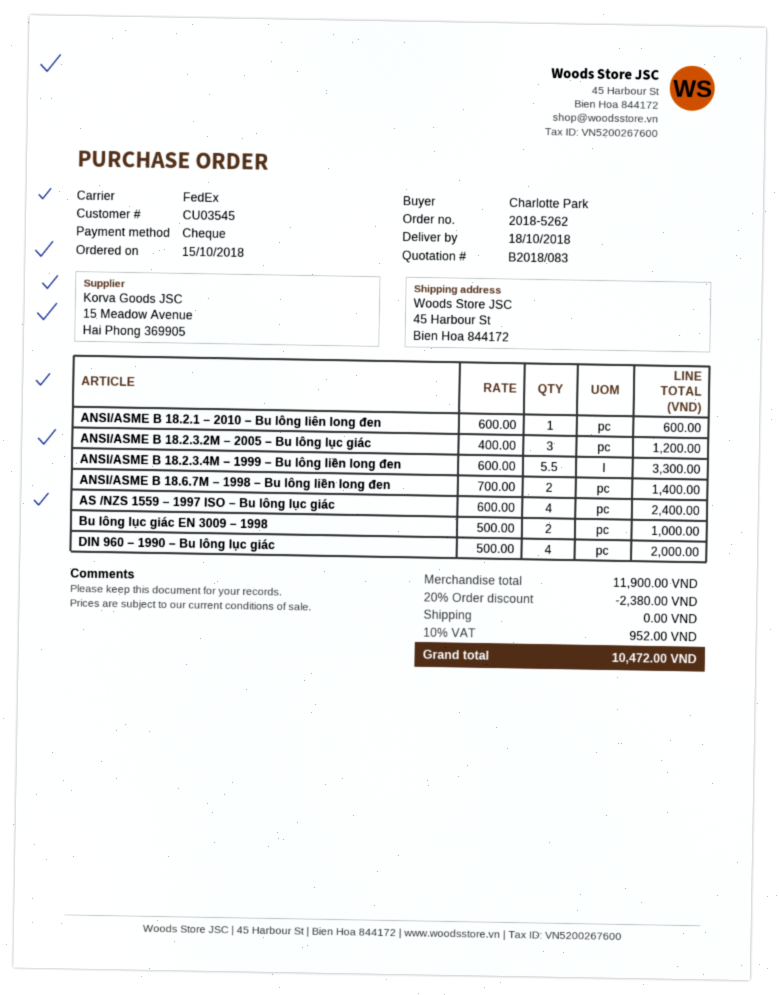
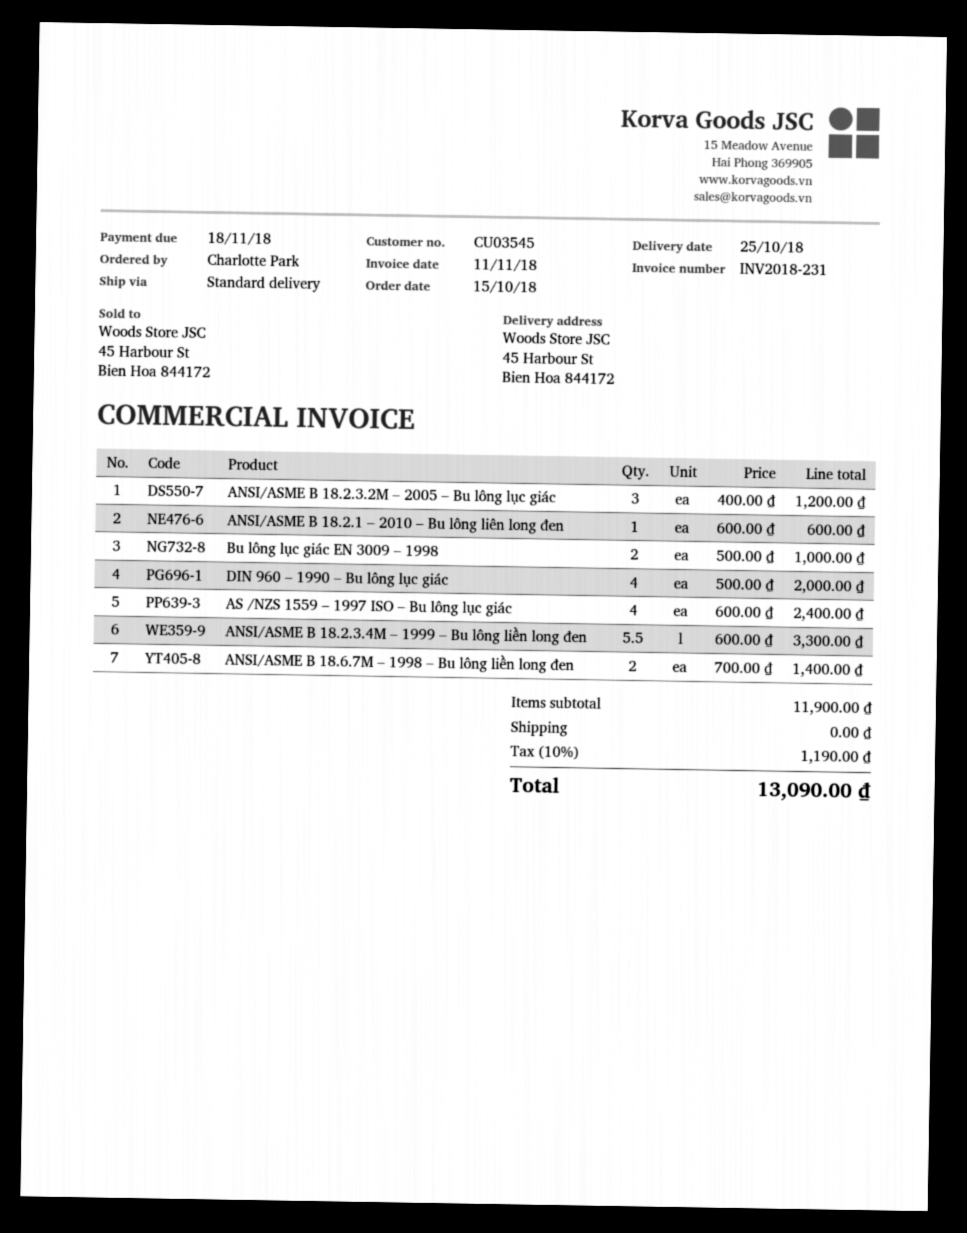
delivery date: 2018-10-18 -> 2018-10-25
shipping method: FedEx -> standard
discount: 20% = 2380.00 -> none
tax: 10% = 952.00 -> 10% = 1190.00
total: 10472.00 -> 13090.00

